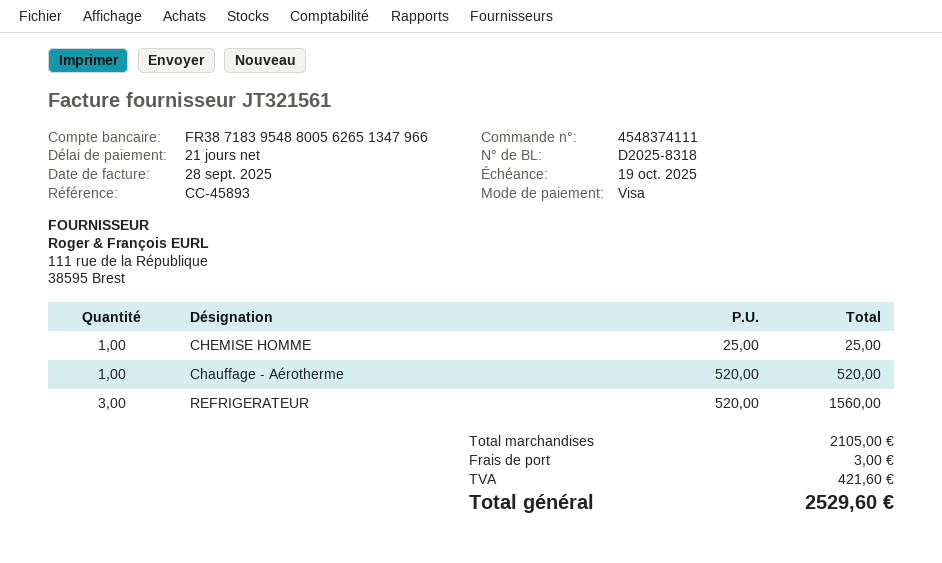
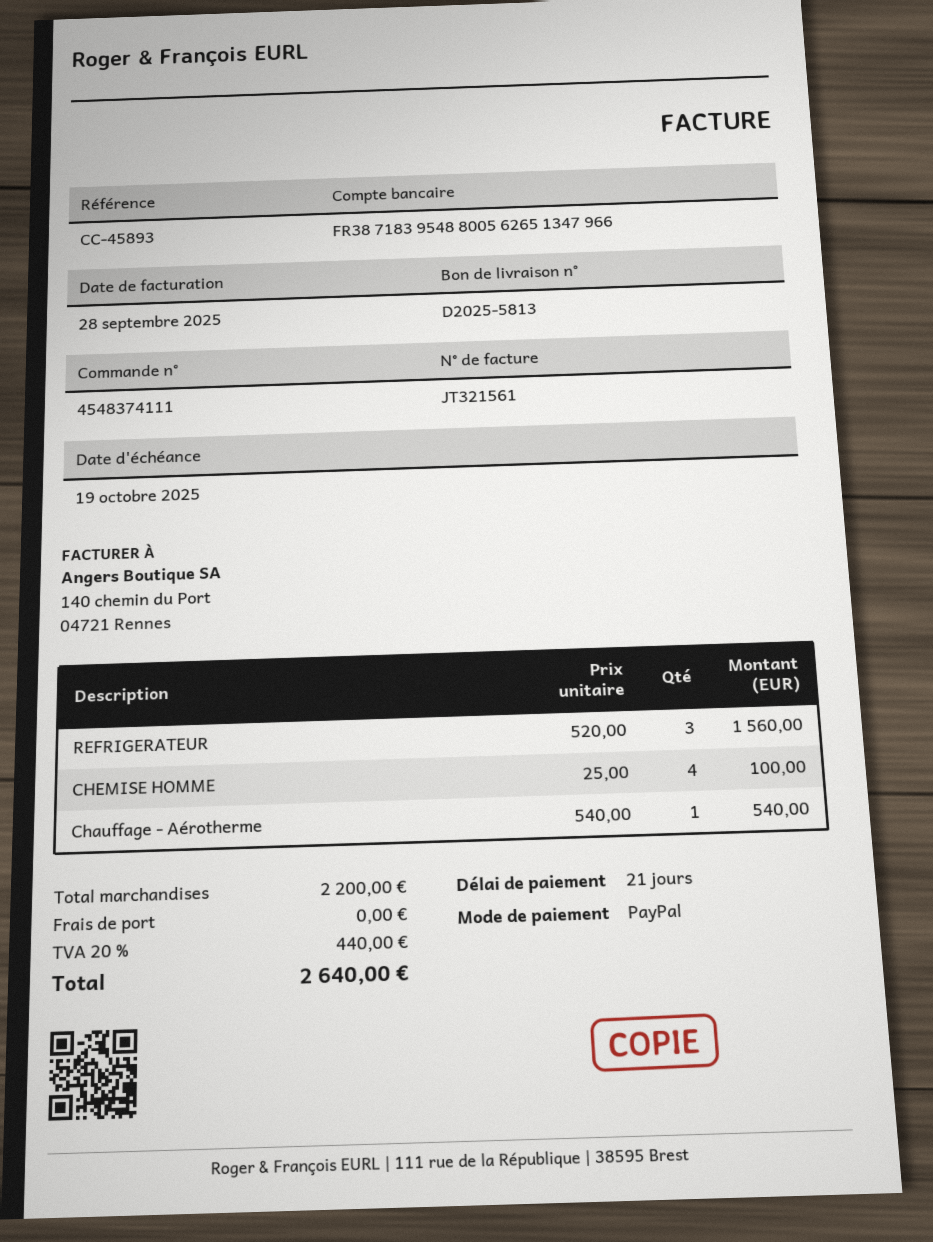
delivery note number: D2025-8318 -> D2025-5813
payment method: Visa -> PayPal
CHEMISE HOMME: 1 x 25.00 = 25.00 -> 4 x 25.00 = 100.00
Chauffage - Aérotherme: 1 x 520.00 = 520.00 -> 1 x 540.00 = 540.00
subtotal: 2105.00 -> 2200.00
shipping: 3.00 -> 0.00
tax: 421.60 -> 440.00
total: 2529.60 -> 2640.00

